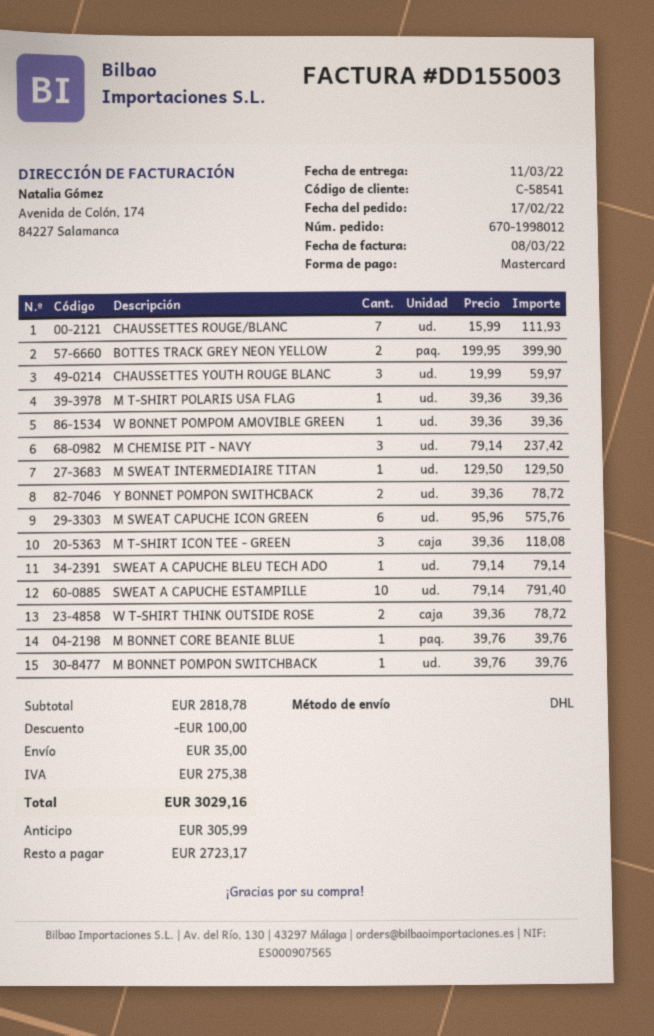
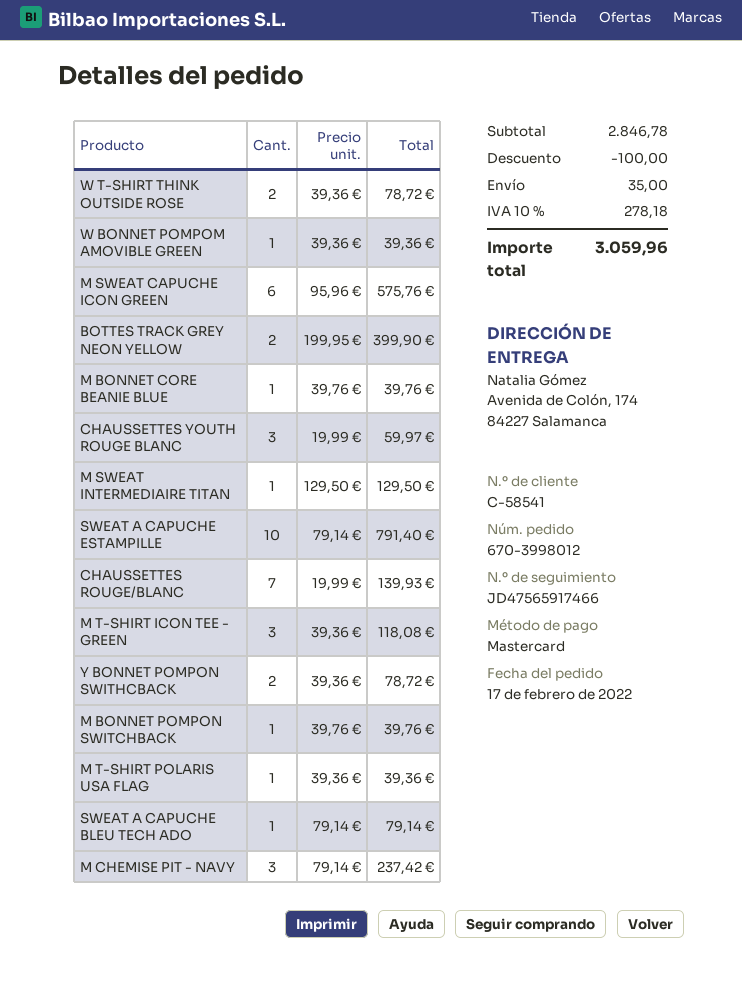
order number: 670-1998012 -> 670-3998012
CHAUSSETTES ROUGE/BLANC: 7 x 15.99 = 111.93 -> 7 x 19.99 = 139.93
subtotal: 2818.78 -> 2846.78
tax: 275.38 -> 278.18
total: 3029.16 -> 3059.96

